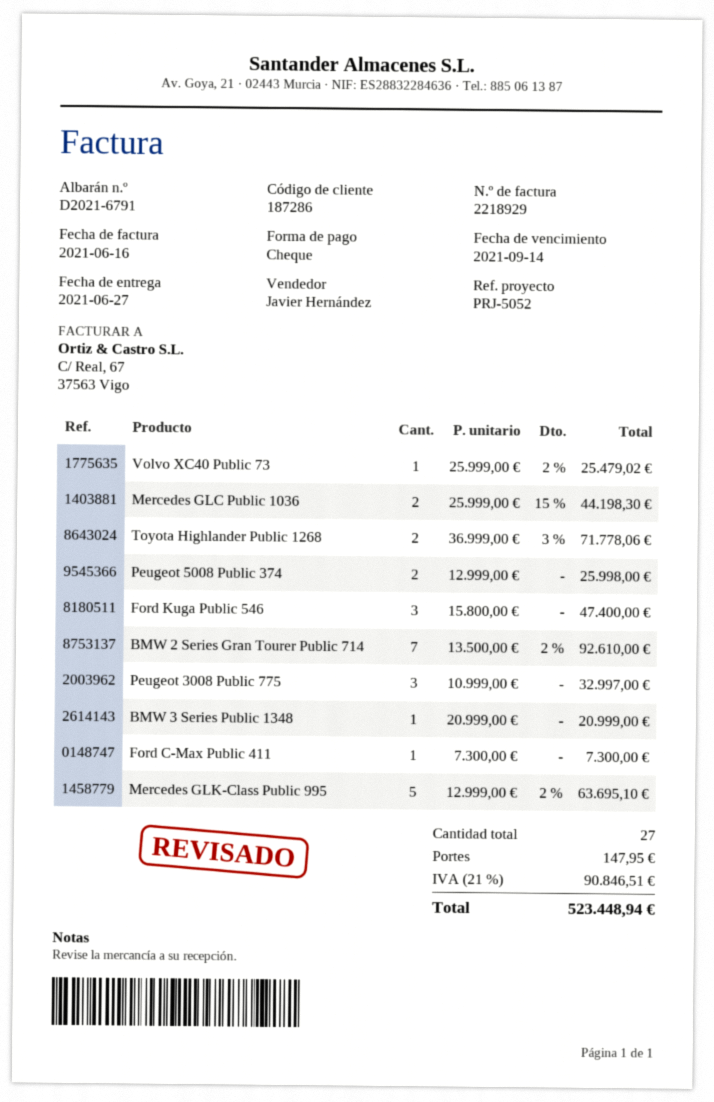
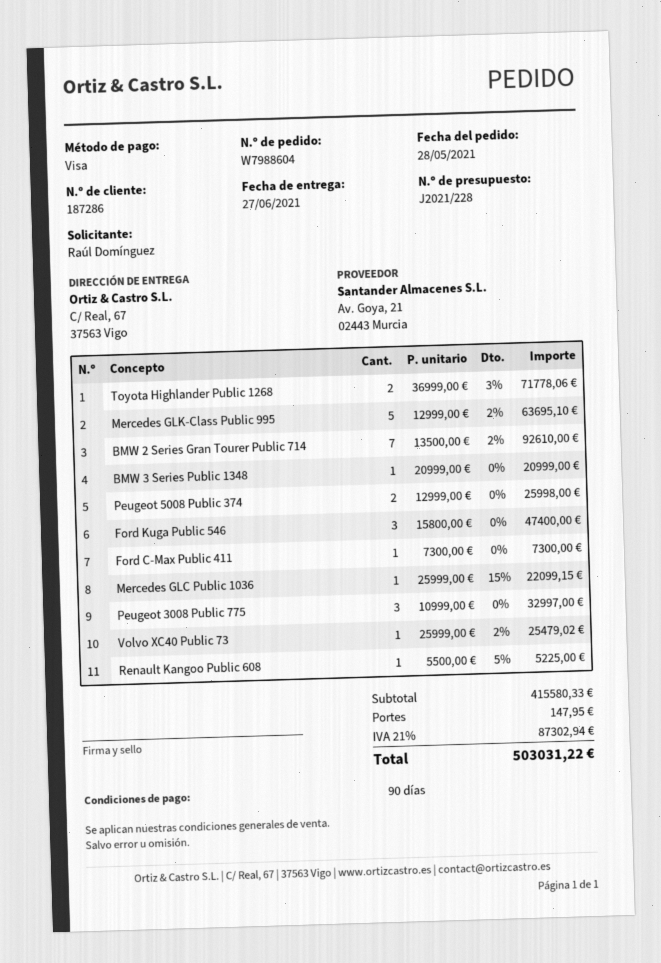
payment method: cheque -> Visa
Mercedes GLC Public 1036: 2 x 25999.00 - 15% = 44198.30 -> 1 x 25999.00 - 15% = 22099.15
Renault Kangoo Public 608: none -> 1 x 5500.00 - 5% = 5225.00
tax: 21% = 90846.51 -> 21% = 87302.94
total: 523448.94 -> 503031.22

